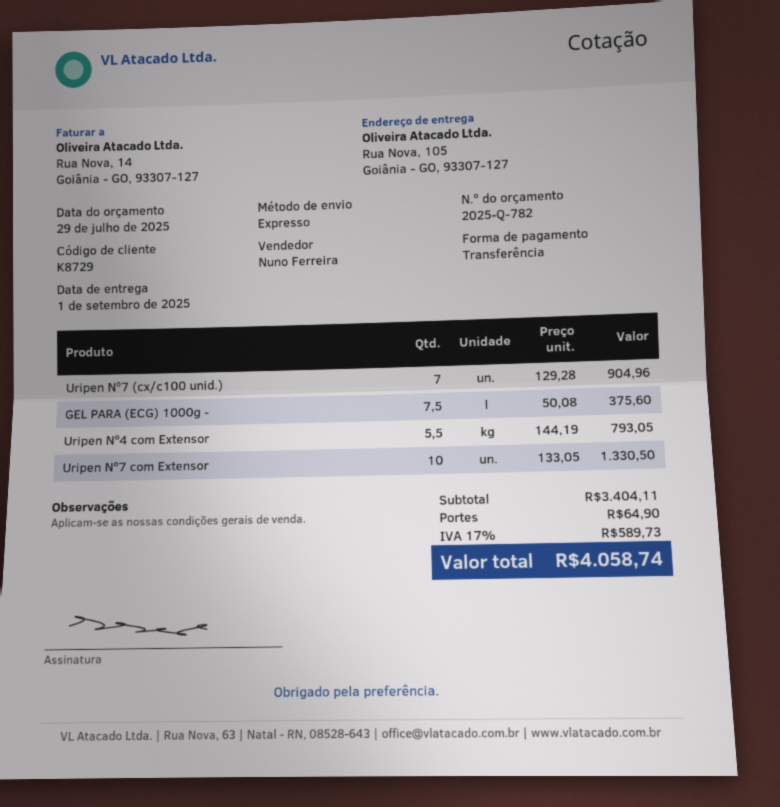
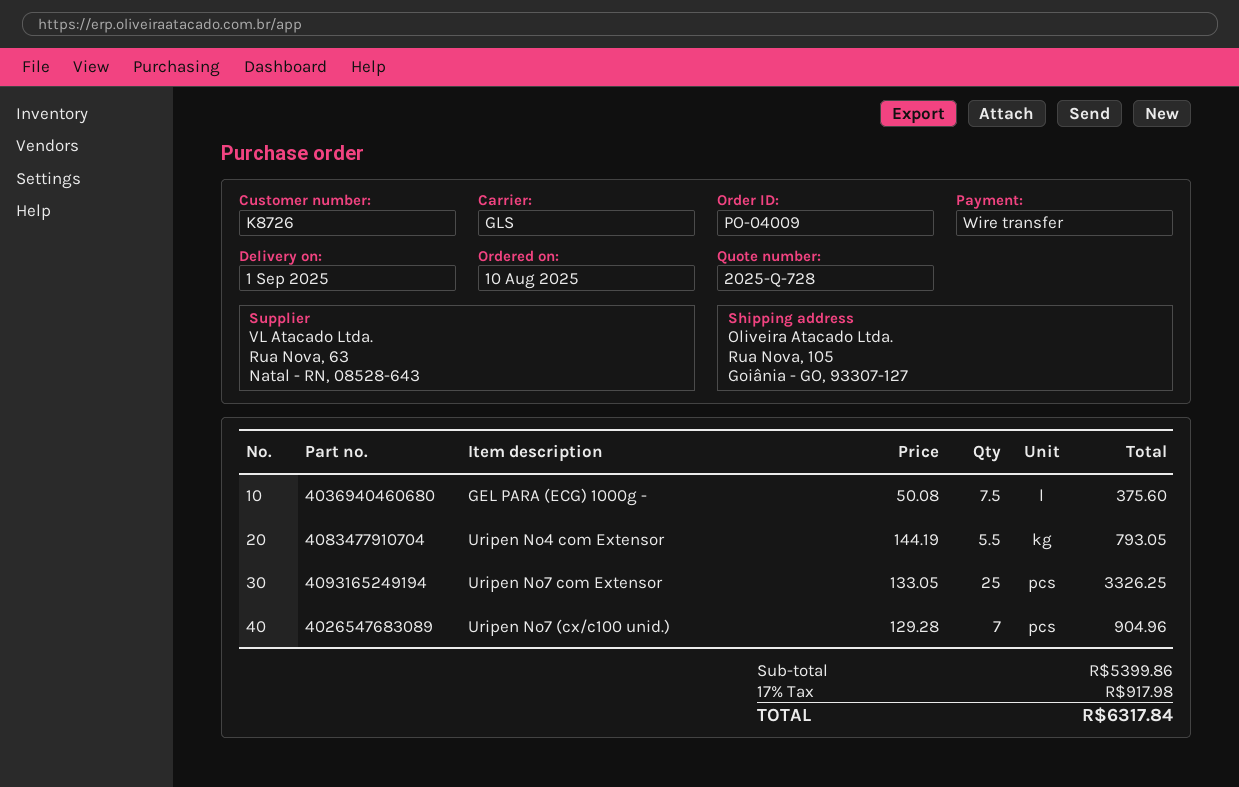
quote number: 2025-Q-782 -> 2025-Q-728
customer number: K8729 -> K8726
shipping method: express -> GLS
Uripen Nº7 com Extensor: 10 x 133.05 = 1330.50 -> 25 x 133.05 = 3326.25
subtotal: 3404.11 -> 5399.86
shipping: 64.90 -> none
tax: 17% = 589.73 -> 17% = 917.98
total: 4058.74 -> 6317.84

